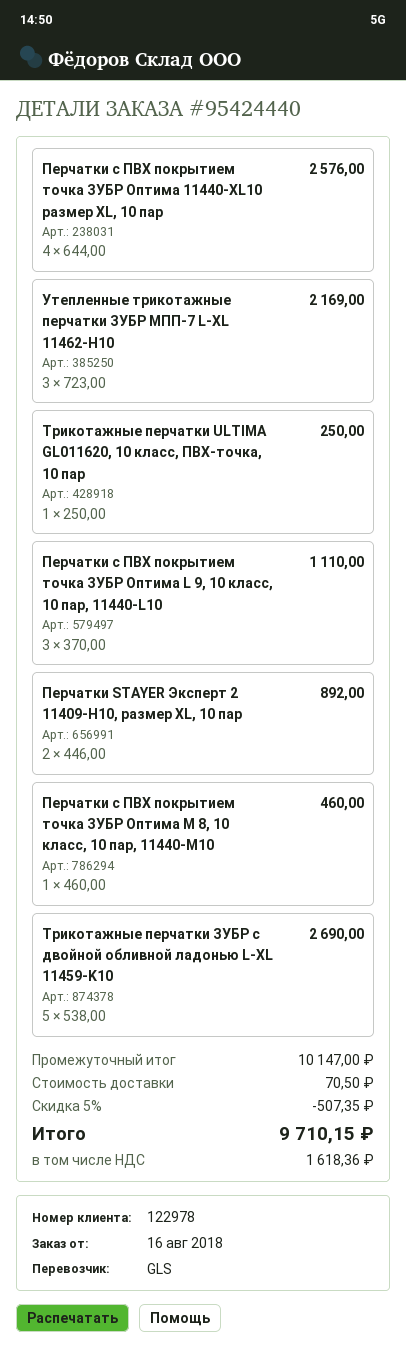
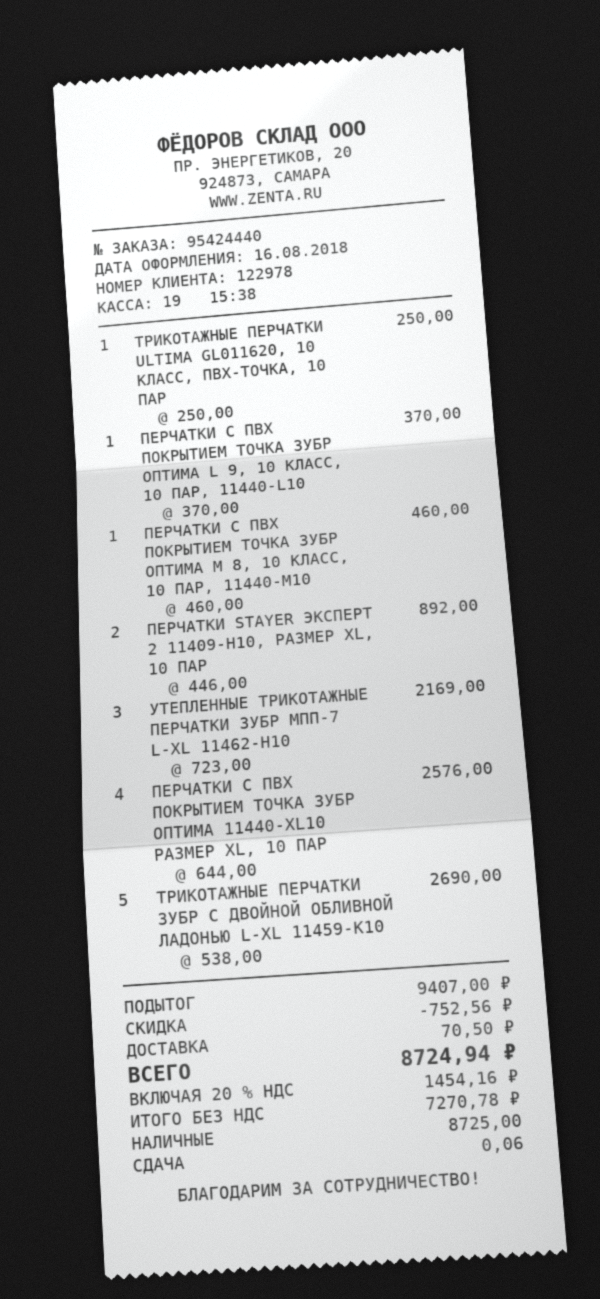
Перчатки с ПВХ покрытием точка ЗУБР Оптима L 9, 10 класс, 10 пар, 11440-L10: 3 x 370.00 = 1110.00 -> 1 x 370.00 = 370.00
subtotal: 10147.00 -> 9407.00
discount: 507.35 -> 752.56
tax: 1618.36 -> 1454.16
total: 9710.15 -> 8724.94

